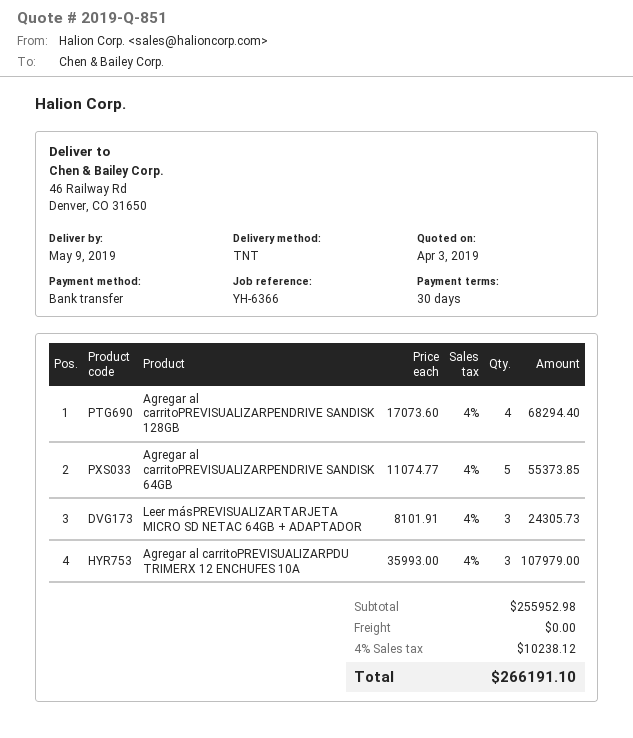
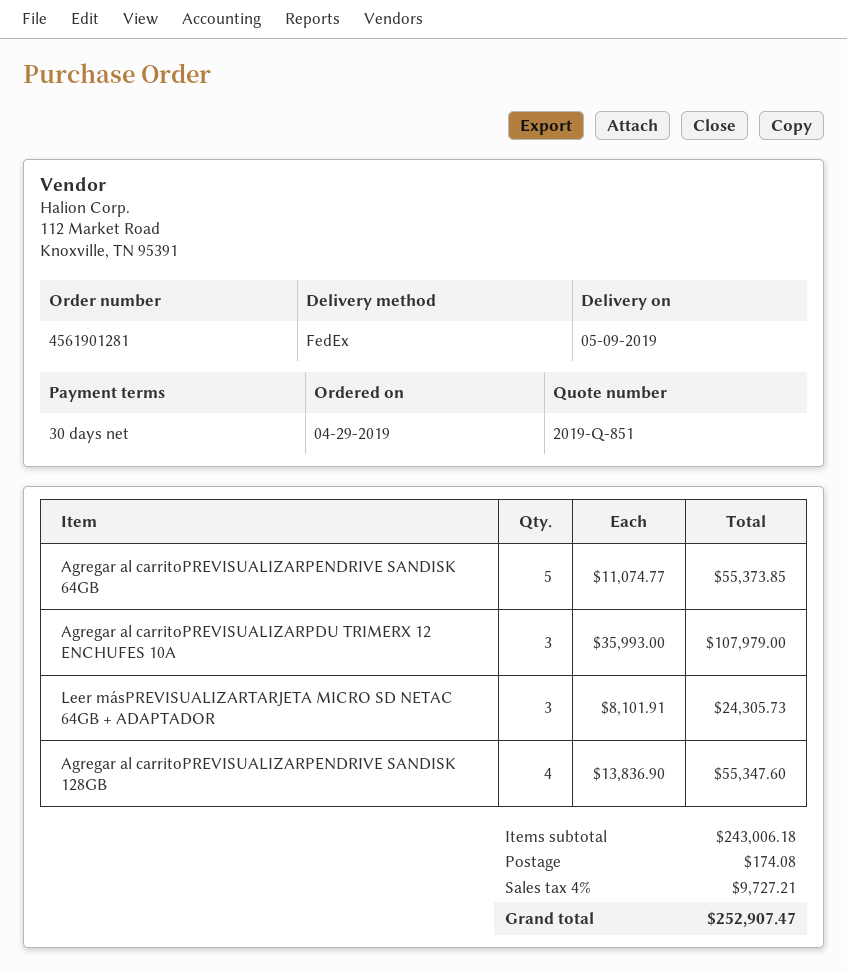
shipping method: TNT -> FedEx
Agregar al carritoPREVISUALIZARPENDRIVE SANDISK 128GB: 4 x 17073.60 = 68294.40 -> 4 x 13836.90 = 55347.60
subtotal: 255952.98 -> 243006.18
shipping: 0.00 -> 174.08
tax: 4% = 10238.12 -> 4% = 9727.21
total: 266191.10 -> 252907.47

